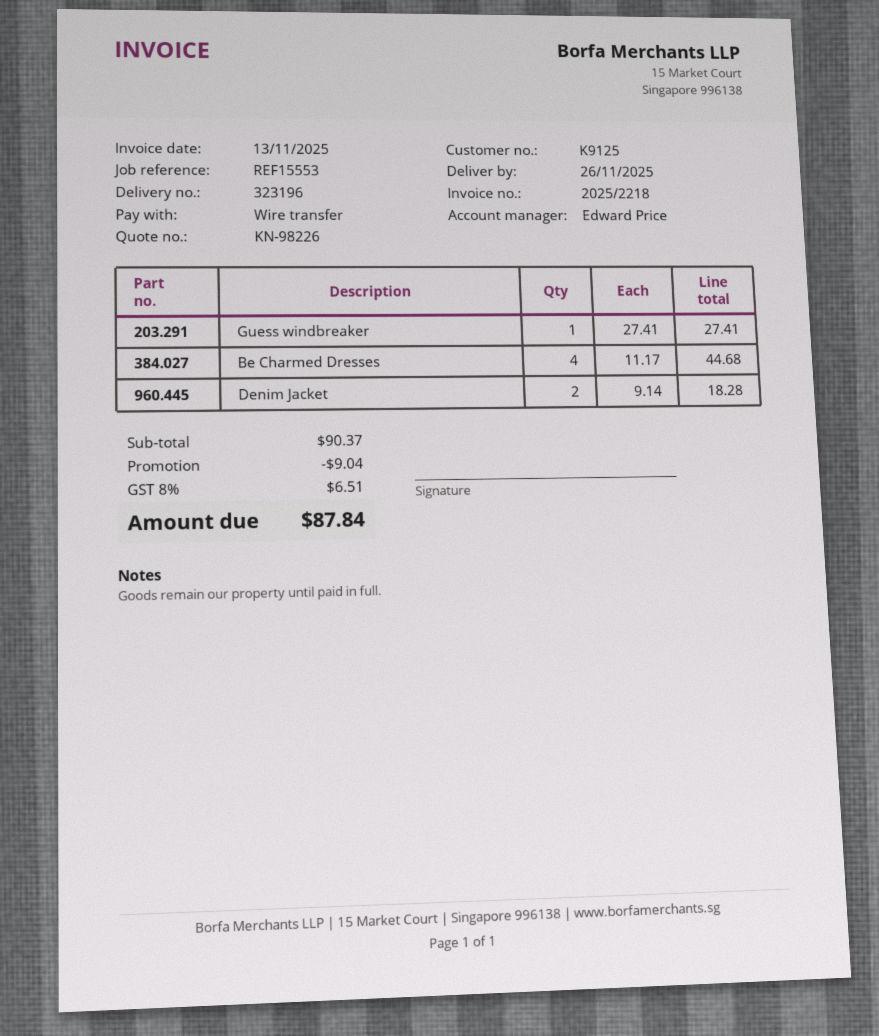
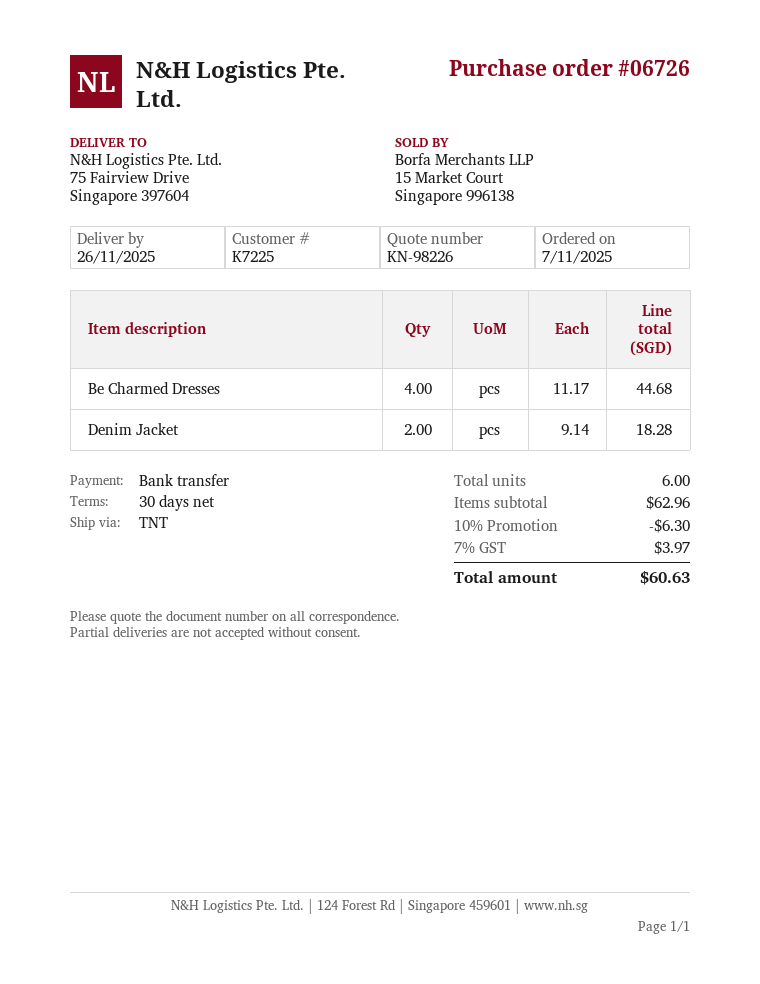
customer number: K9125 -> K7225
Guess windbreaker: 1 x 27.41 = 27.41 -> none
subtotal: 90.37 -> 62.96
discount: 9.04 -> 6.30
tax: 8% = 6.51 -> 7% = 3.97
total: 87.84 -> 60.63

